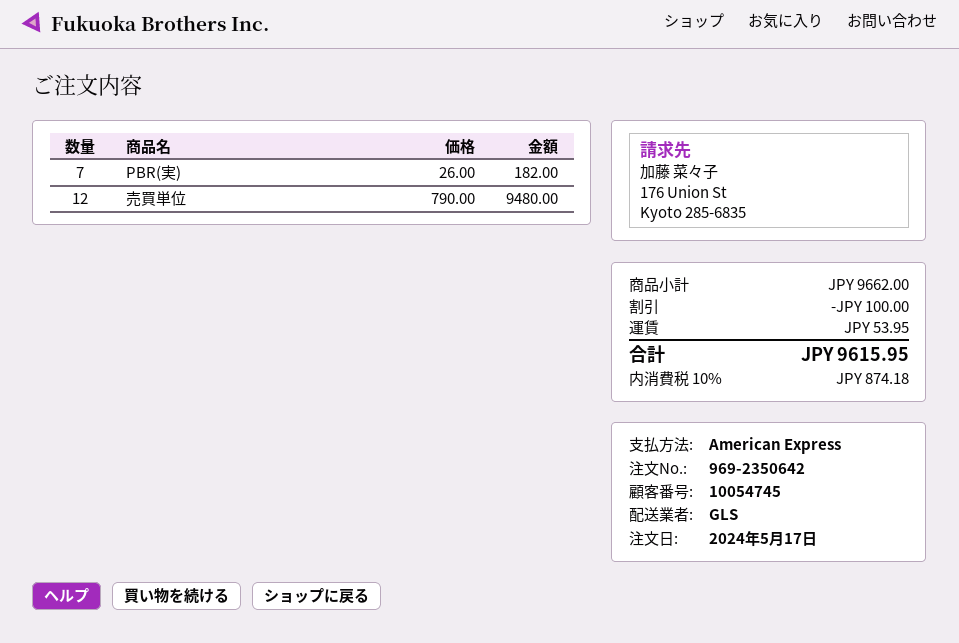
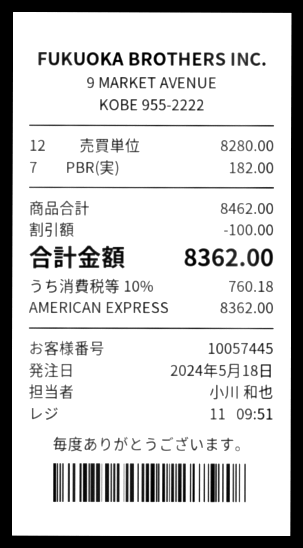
order date: 2024-05-17 -> 2024-05-18
customer number: 10054745 -> 10057445
売買単位: 12 for 9480.00 -> 12 for 8280.00
subtotal: 9662.00 -> 8462.00
shipping: 53.95 -> none
tax: 10% = 874.18 -> 10% = 760.18
total: 9615.95 -> 8362.00

